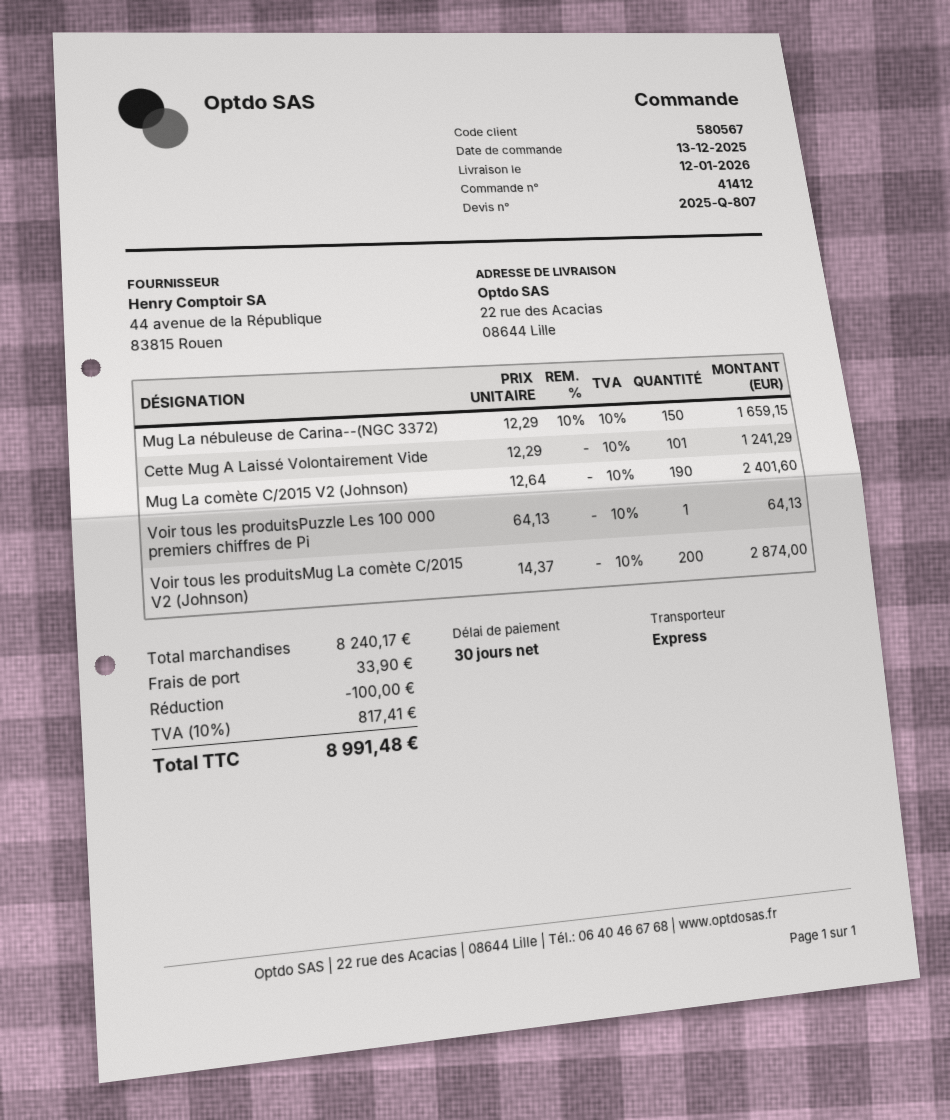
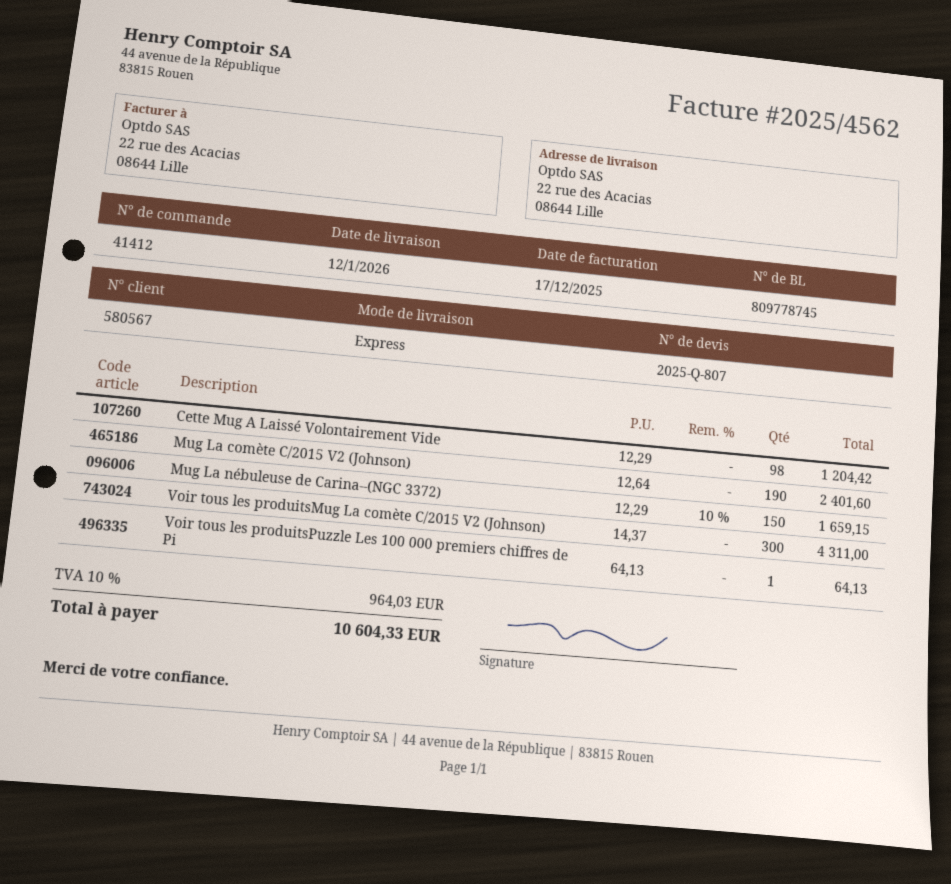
Cette Mug A Laissé Volontairement Vide: 101 x 12.29 = 1241.29 -> 98 x 12.29 = 1204.42
Voir tous les produitsMug La comète C/2015 V2 (Johnson): 200 x 14.37 = 2874.00 -> 300 x 14.37 = 4311.00
discount: 100.00 -> none
shipping: 33.90 -> none
tax: 10% = 817.41 -> 10% = 964.03
total: 8991.48 -> 10604.33

